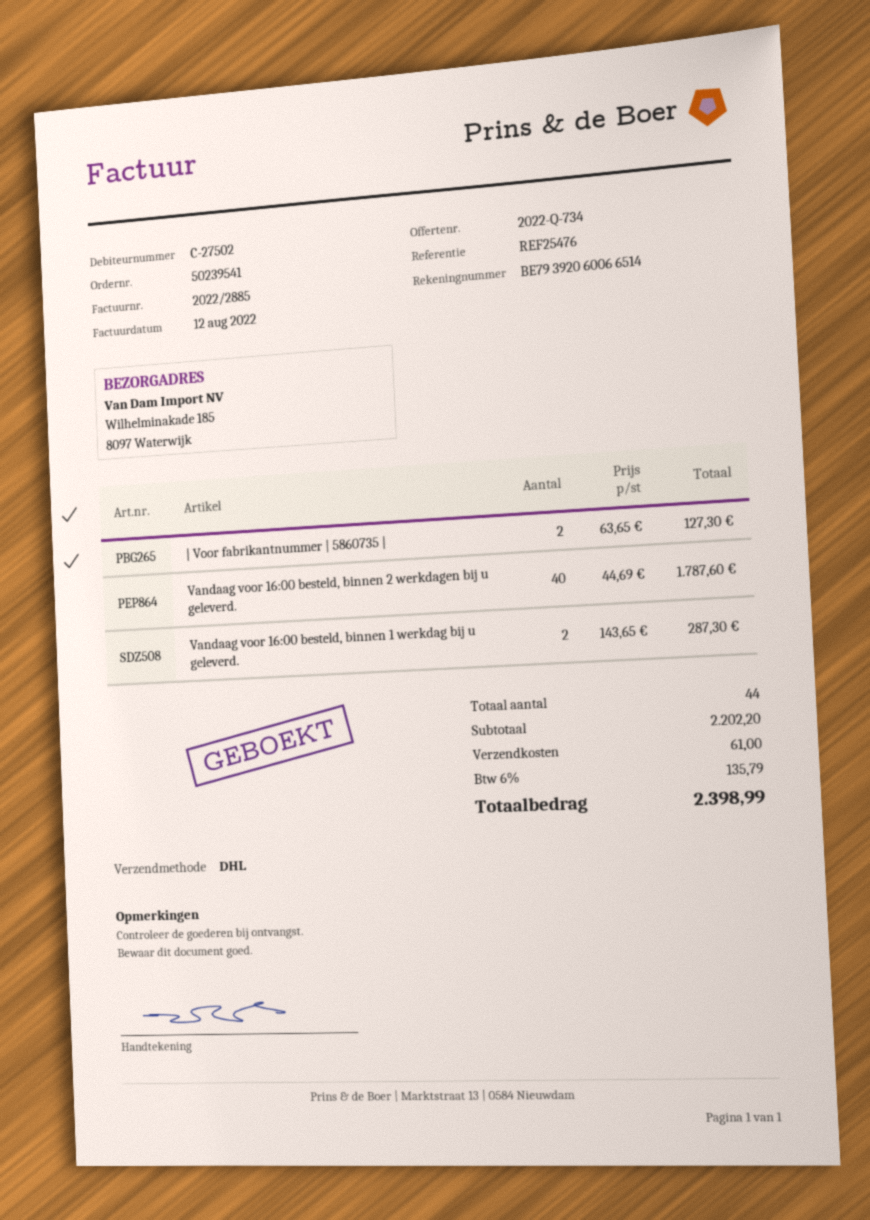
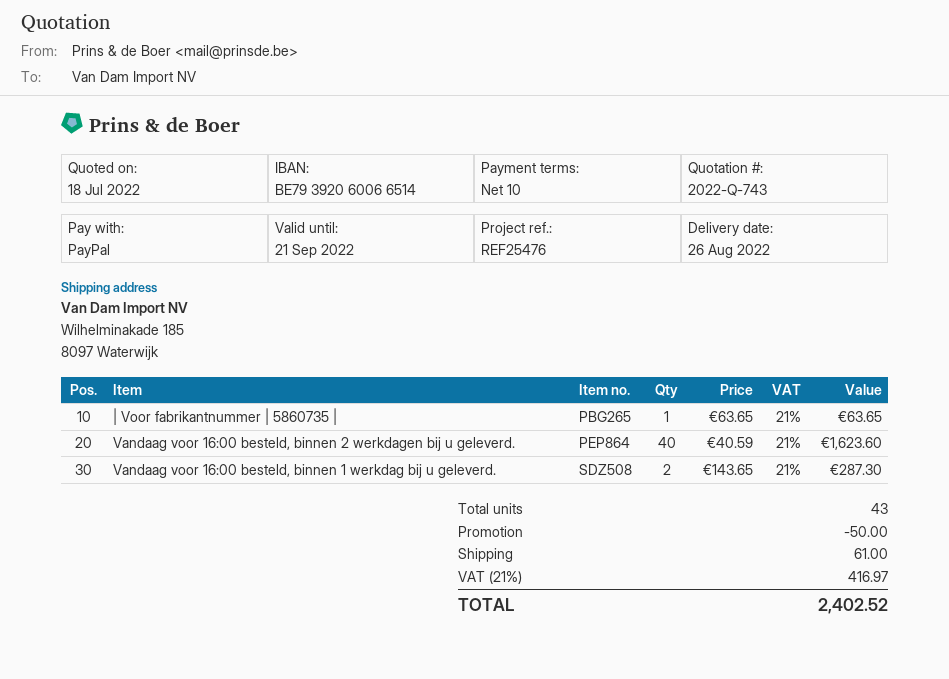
quote number: 2022-Q-734 -> 2022-Q-743
| Voor fabrikantnummer | 5860735 |: 2 x 63.65 = 127.30 -> 1 x 63.65 = 63.65
Vandaag voor 16:00 besteld, binnen 2 werkdagen bij u geleverd.: 40 x 44.69 = 1787.60 -> 40 x 40.59 = 1623.60
total quantity: 44 -> 43
discount: none -> 50.00
tax: 6% = 135.79 -> 21% = 416.97
total: 2398.99 -> 2402.52

